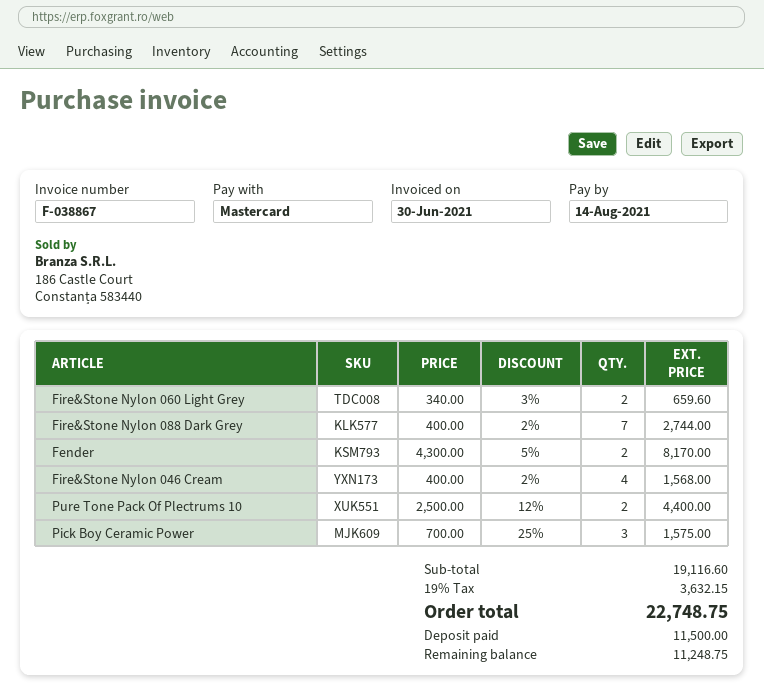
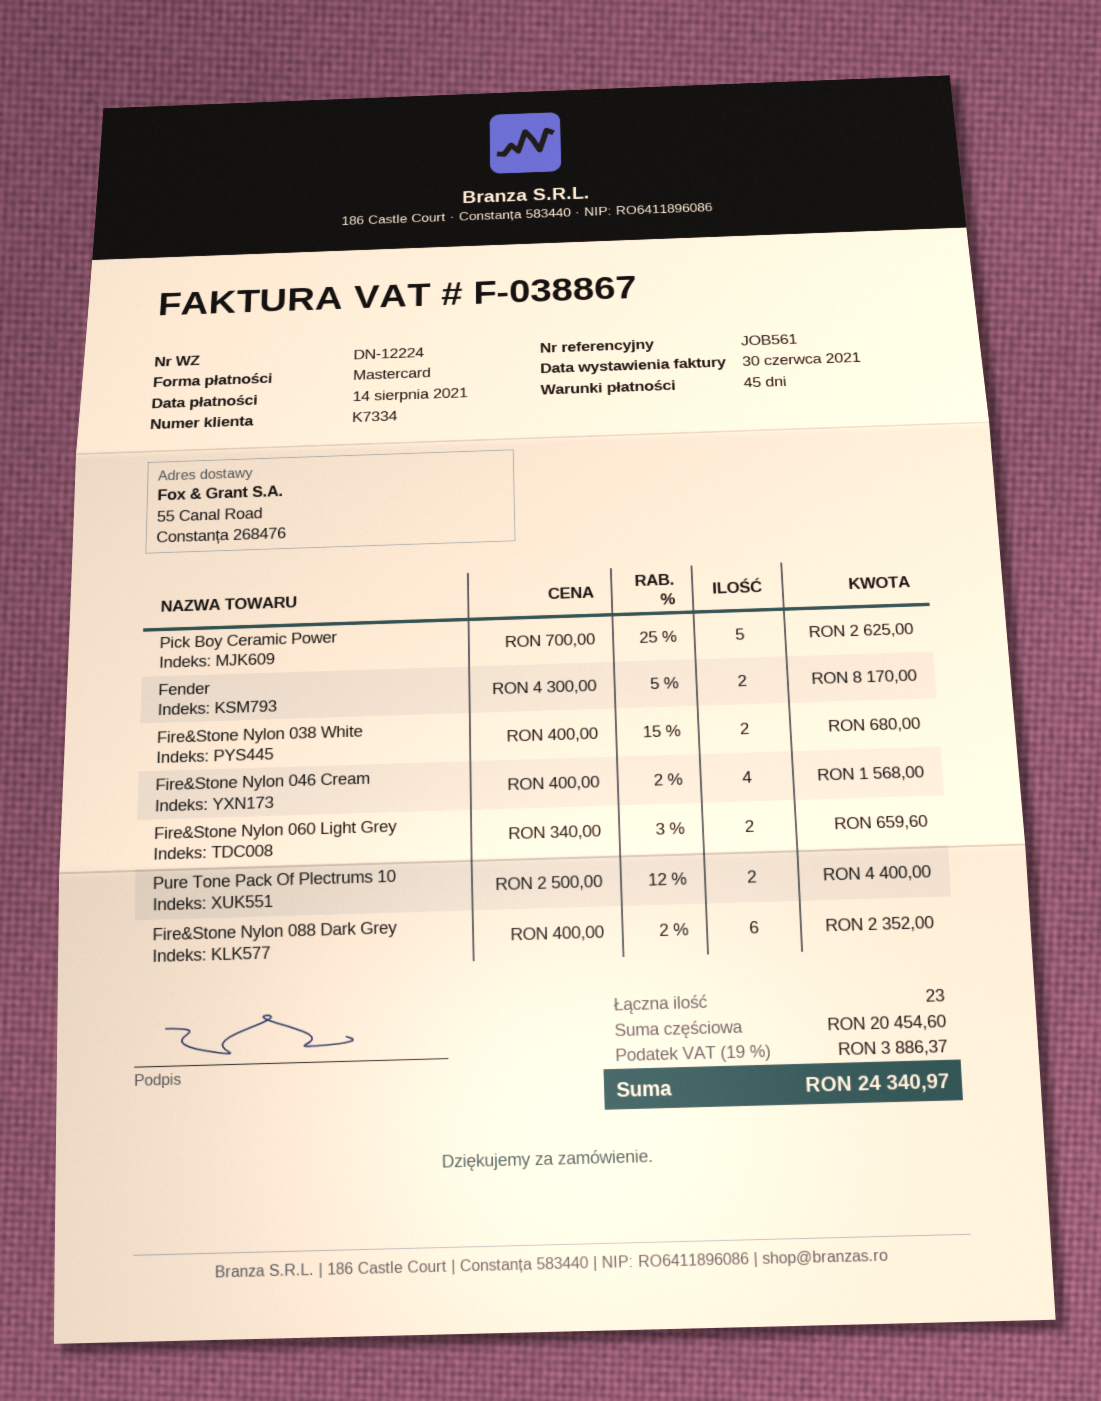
Fire&Stone Nylon 088 Dark Grey: 7 x 400.00 - 2% = 2744.00 -> 6 x 400.00 - 2% = 2352.00
Pick Boy Ceramic Power: 3 x 700.00 - 25% = 1575.00 -> 5 x 700.00 - 25% = 2625.00
Fire&Stone Nylon 038 White: none -> 2 x 400.00 - 15% = 680.00
subtotal: 19116.60 -> 20454.60
tax: 19% = 3632.15 -> 19% = 3886.37
total: 22748.75 -> 24340.97

